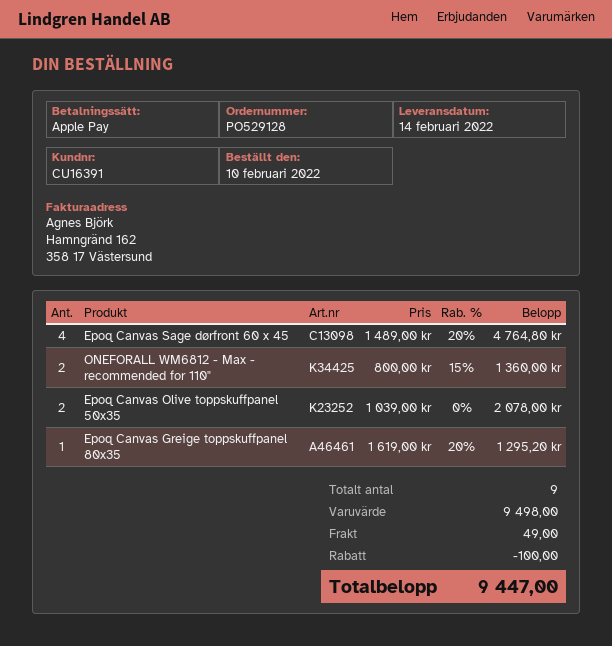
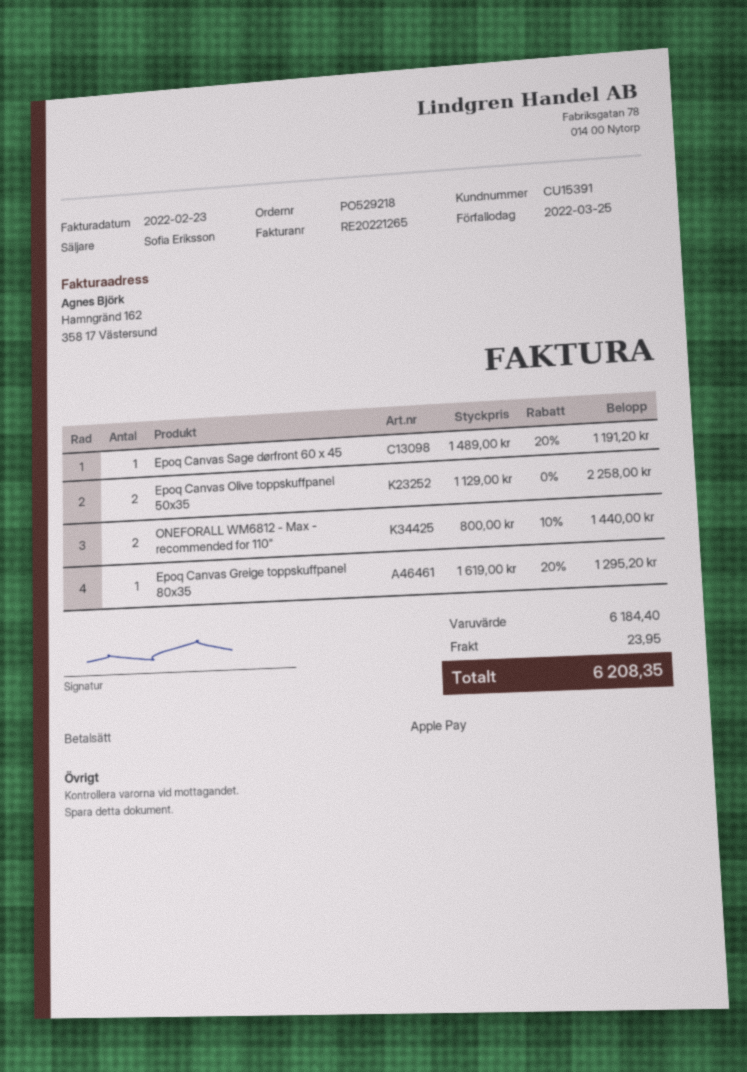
order number: PO529128 -> PO529218
customer number: CU16391 -> CU15391
Epoq Canvas Sage dørfront 60 x 45: 4 x 1489.00 - 20% = 4764.80 -> 1 x 1489.00 - 20% = 1191.20
ONEFORALL WM6812 - Max - recommended for 110": 2 x 800.00 - 15% = 1360.00 -> 2 x 800.00 - 10% = 1440.00
Epoq Canvas Olive toppskuffpanel 50x35: 2 x 1039.00 = 2078.00 -> 2 x 1129.00 = 2258.00
subtotal: 9498.00 -> 6184.40
discount: 100.00 -> none
shipping: 49.00 -> 23.95
total: 9447.00 -> 6208.35

